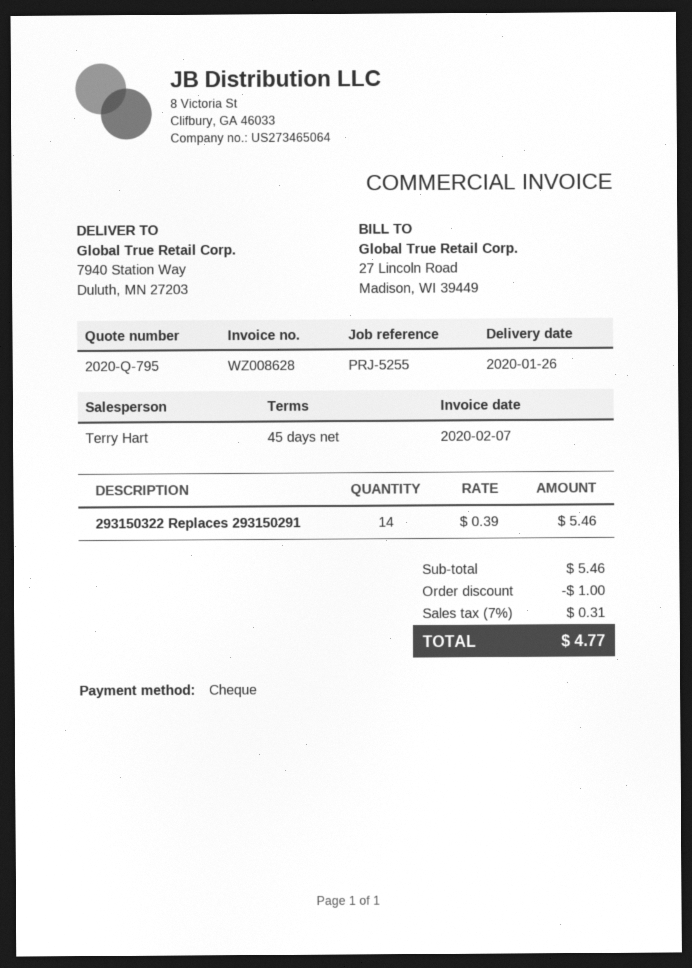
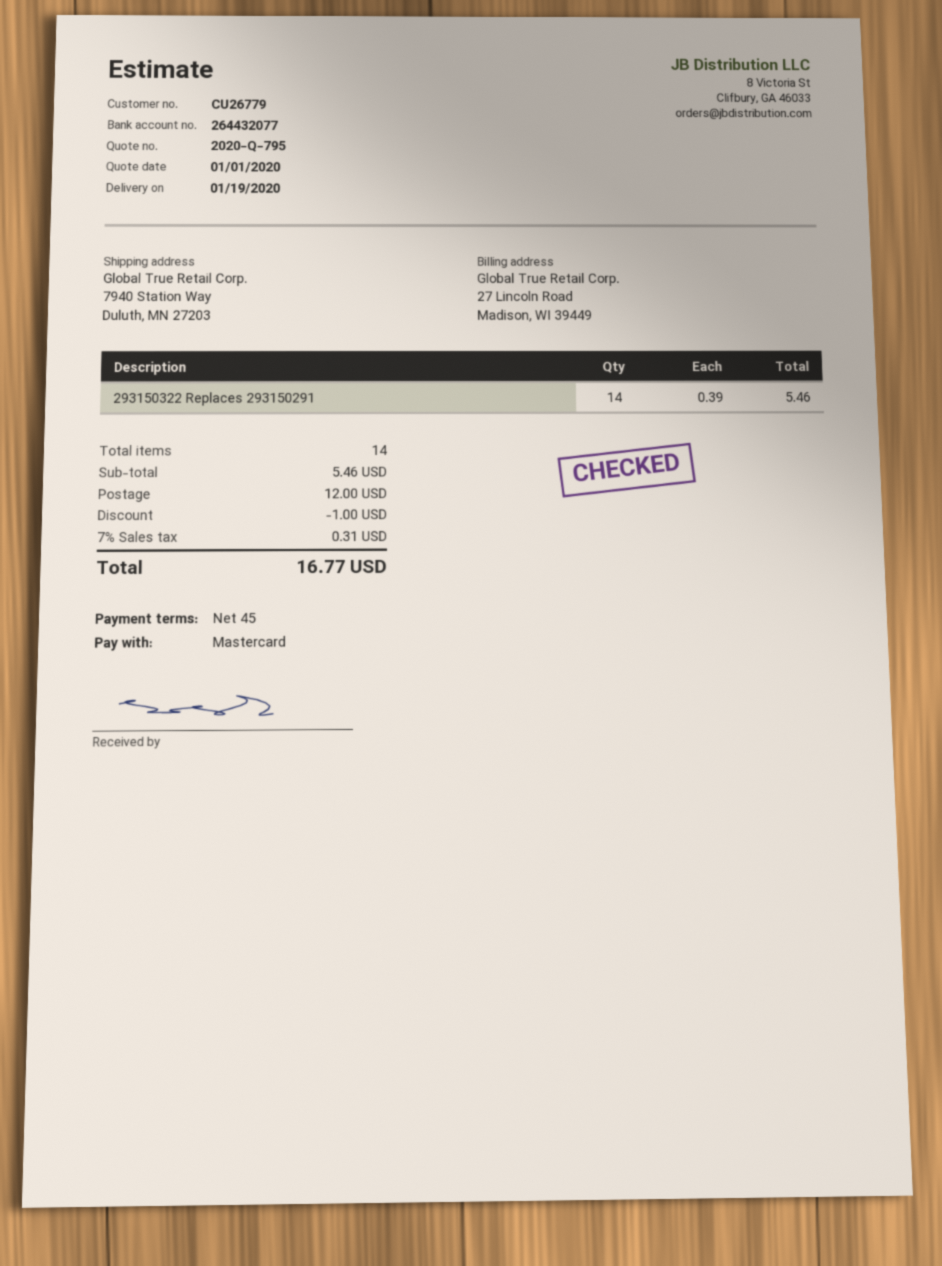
delivery date: 2020-01-26 -> 2020-01-19
payment method: cheque -> Mastercard
shipping: none -> 12.00
total: 4.77 -> 16.77

